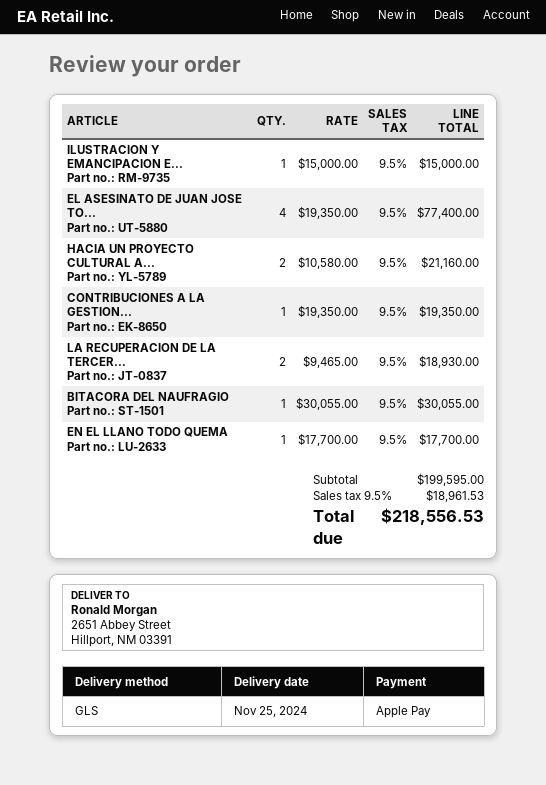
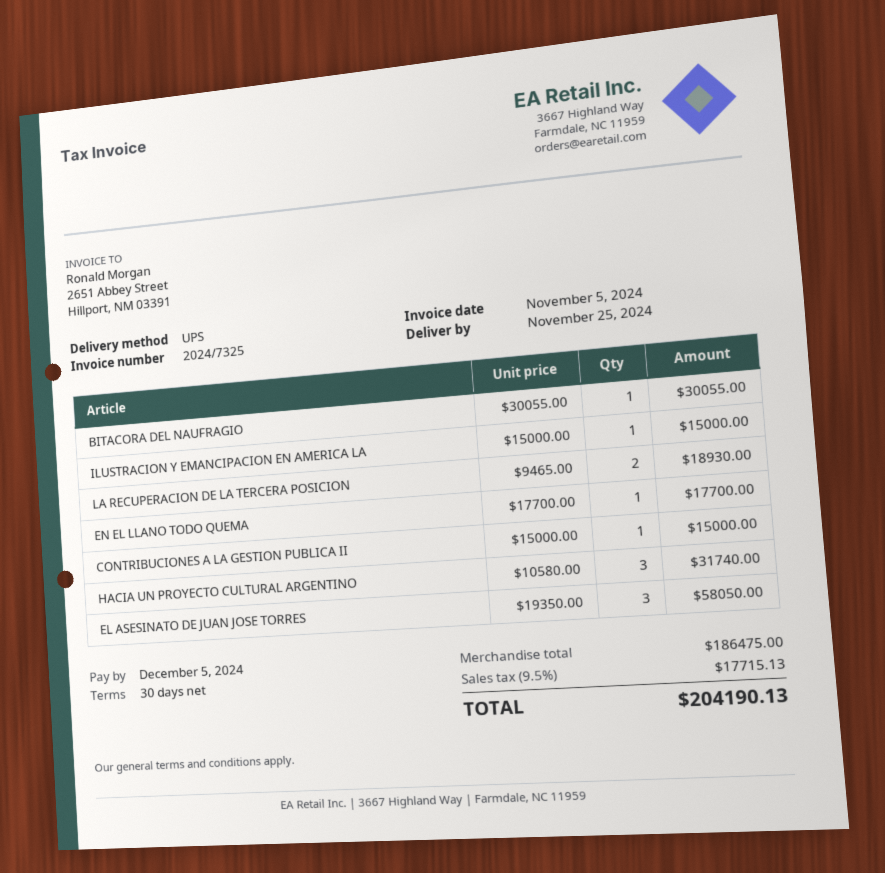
shipping method: GLS -> UPS
EL ASESINATO DE JUAN JOSE TO...: 4 x 19350.00 = 77400.00 -> 3 x 19350.00 = 58050.00
HACIA UN PROYECTO CULTURAL A...: 2 x 10580.00 = 21160.00 -> 3 x 10580.00 = 31740.00
CONTRIBUCIONES A LA GESTION...: 1 x 19350.00 = 19350.00 -> 1 x 15000.00 = 15000.00
subtotal: 199595.00 -> 186475.00
tax: 9.5% = 18961.53 -> 9.5% = 17715.13
total: 218556.53 -> 204190.13

